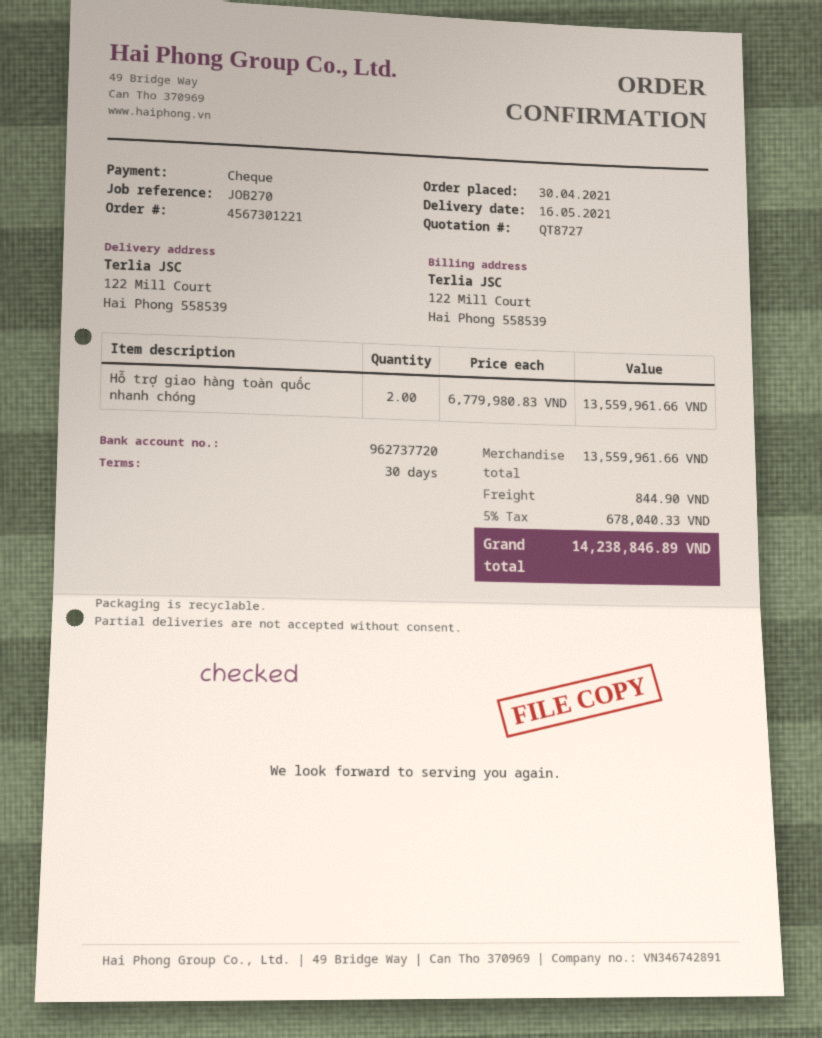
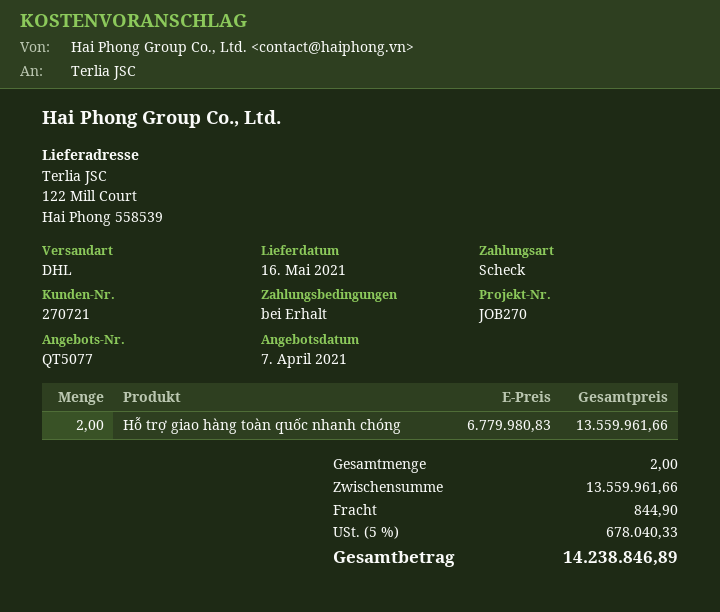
quote number: QT8727 -> QT5077
payment terms: 30 days -> on receipt

